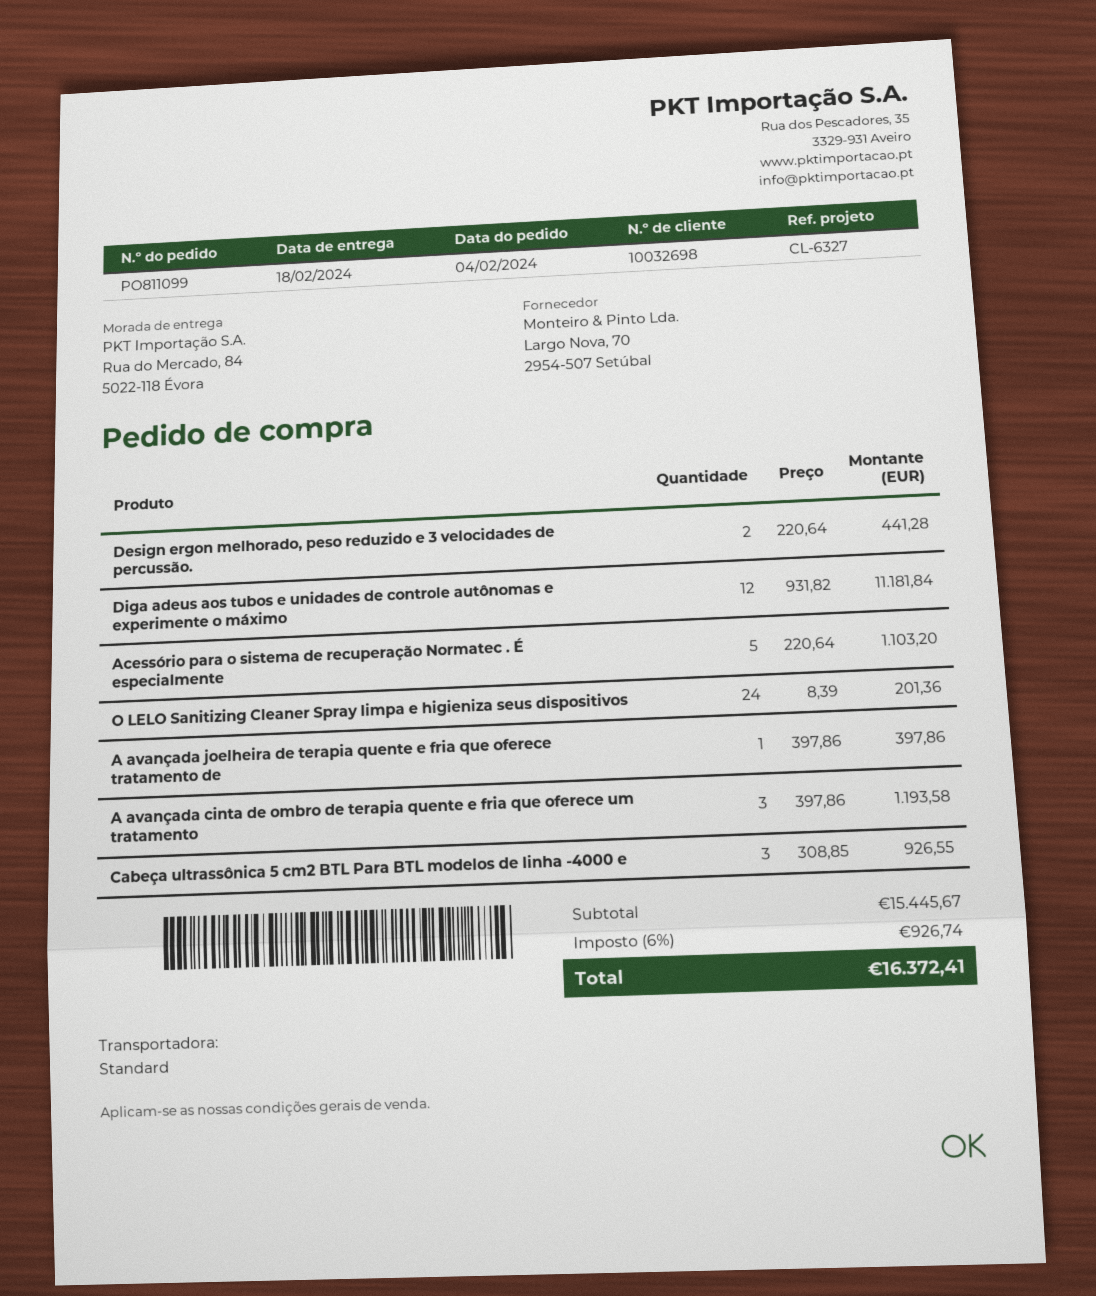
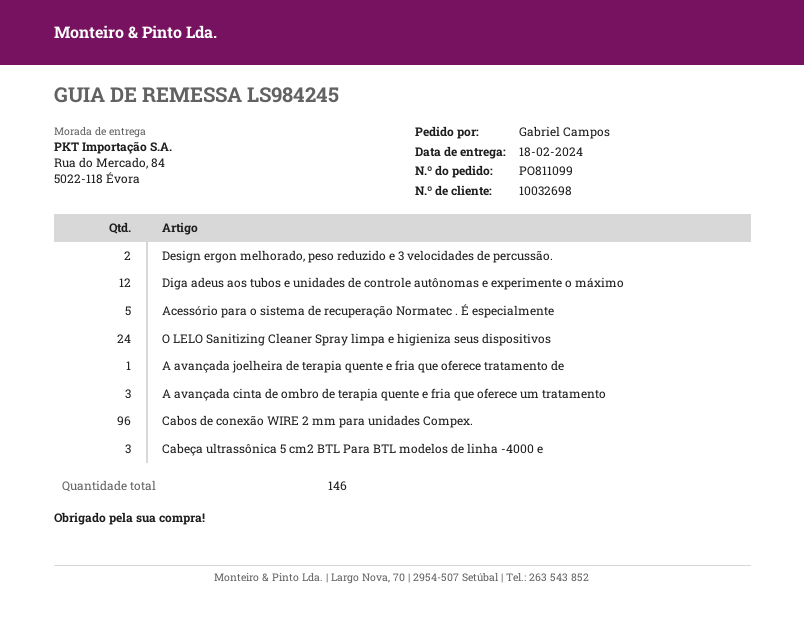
Cabos de conexão WIRE 2 mm para unidades Compex.: none -> 96

